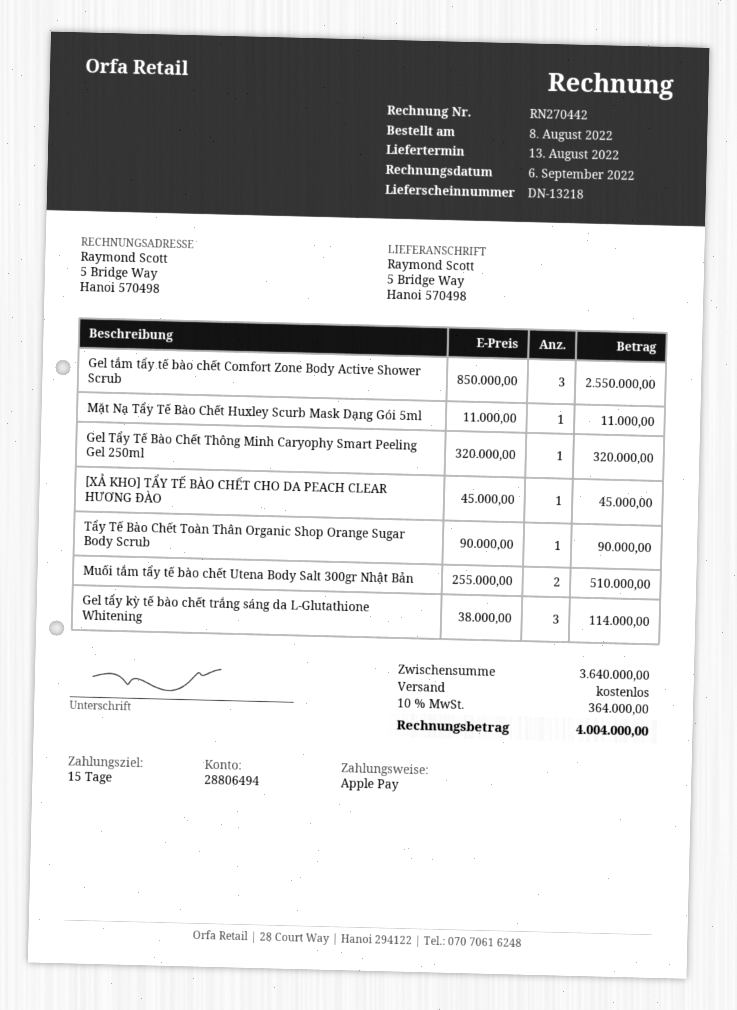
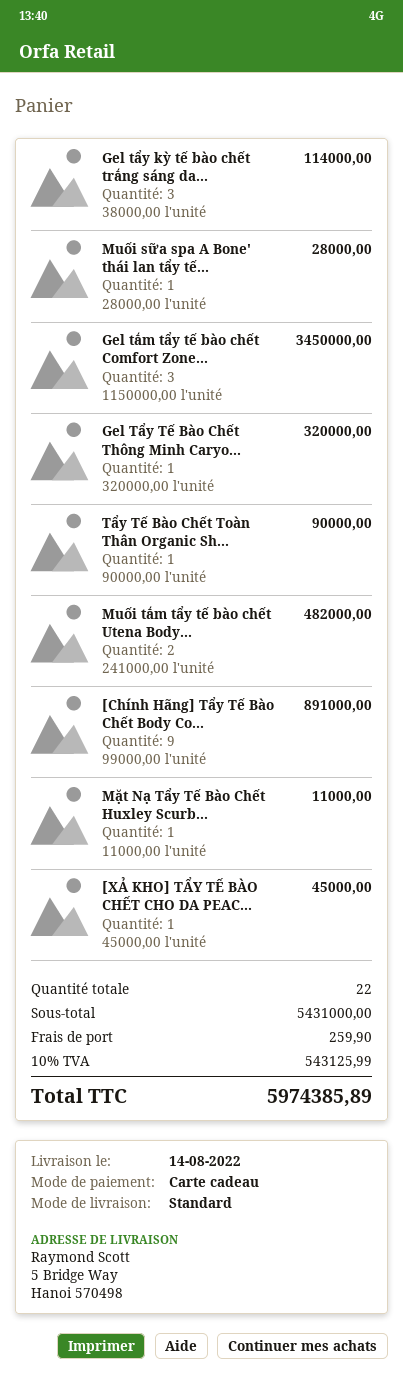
delivery date: 2022-08-13 -> 2022-08-14
payment method: Apple Pay -> gift card
Gel tắm tẩy tế bào chết Comfort Zone Body Active Shower Scrub: 3 x 850000.00 = 2550000.00 -> 3 x 1150000.00 = 3450000.00
Muối tắm tẩy tế bào chết Utena Body Salt 300gr Nhật Bản: 2 x 255000.00 = 510000.00 -> 2 x 241000.00 = 482000.00
Muối sữa spa A Bone' thái lan tẩy tế...: none -> 1 x 28000.00 = 28000.00
[Chính Hãng] Tẩy Tế Bào Chết Body Co...: none -> 9 x 99000.00 = 891000.00
subtotal: 3640000.00 -> 5431000.00
shipping: 0.00 -> 259.90
tax: 10% = 364000.00 -> 10% = 543125.99
total: 4004000.00 -> 5974385.89

